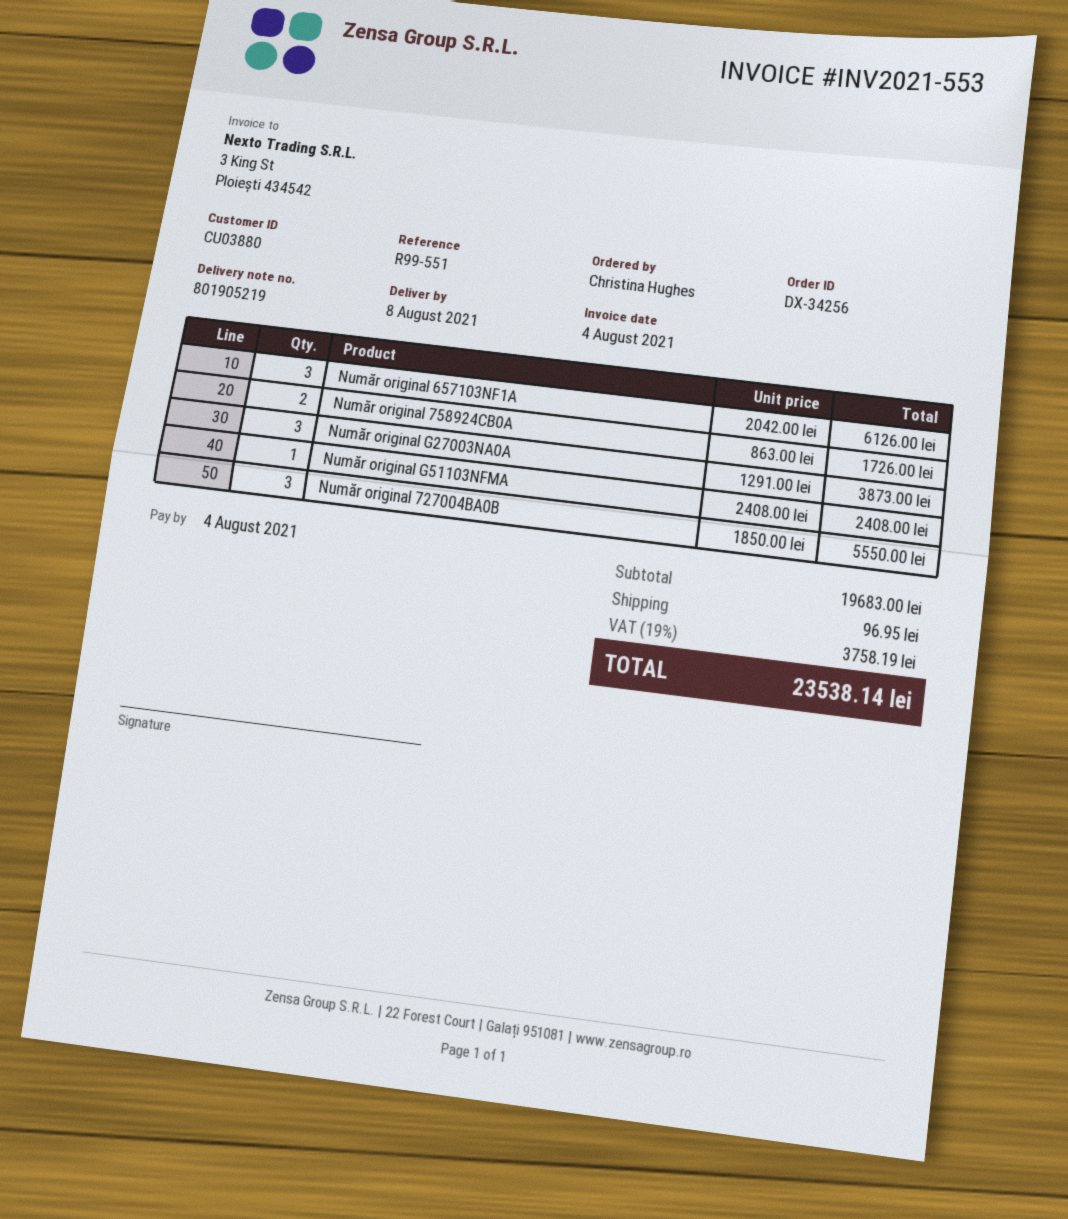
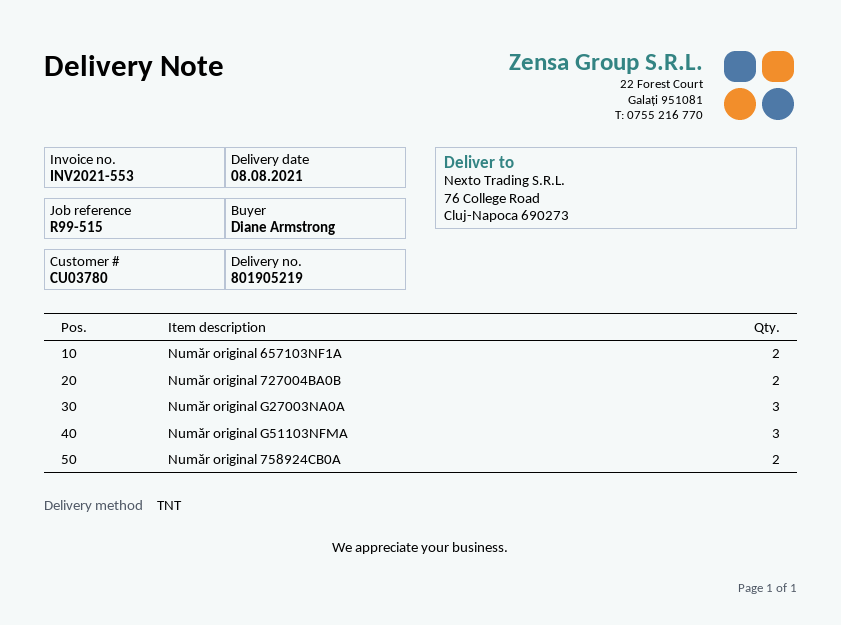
customer number: CU03880 -> CU03780
reference: R99-551 -> R99-515
ordered by: Christina Hughes -> Diane Armstrong
Număr original 657103NF1A: 3 -> 2
Număr original G51103NFMA: 1 -> 3
Număr original 727004BA0B: 3 -> 2

